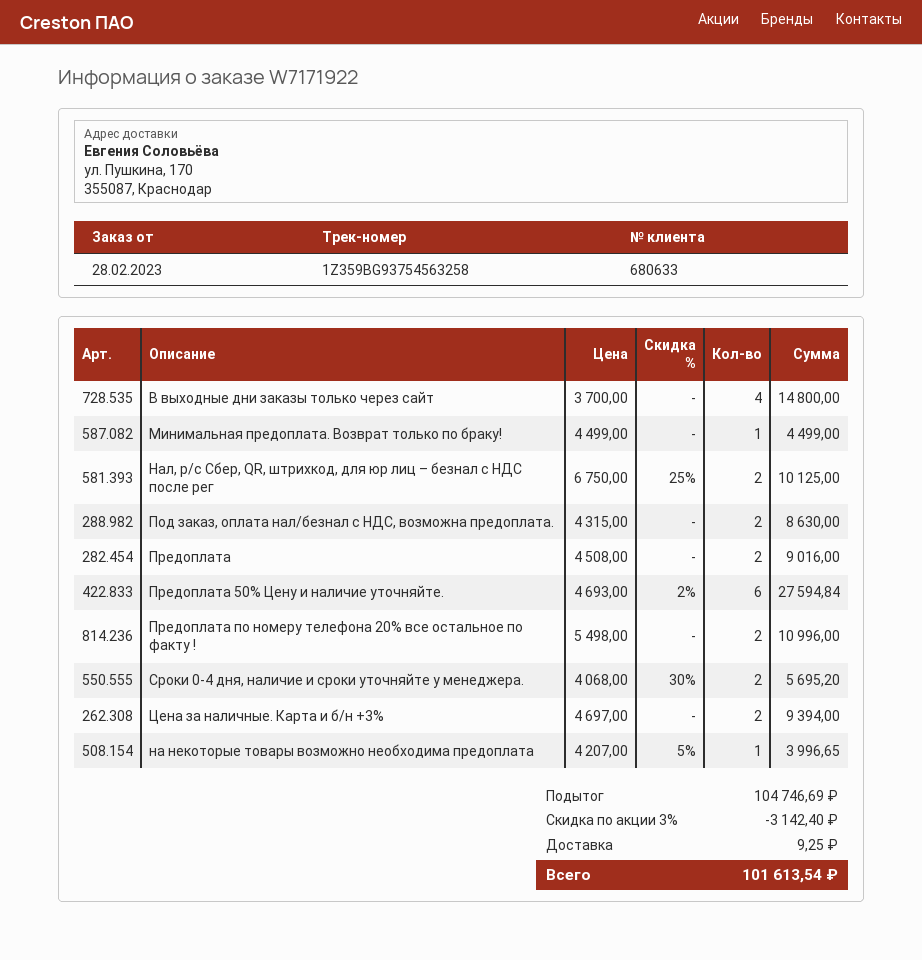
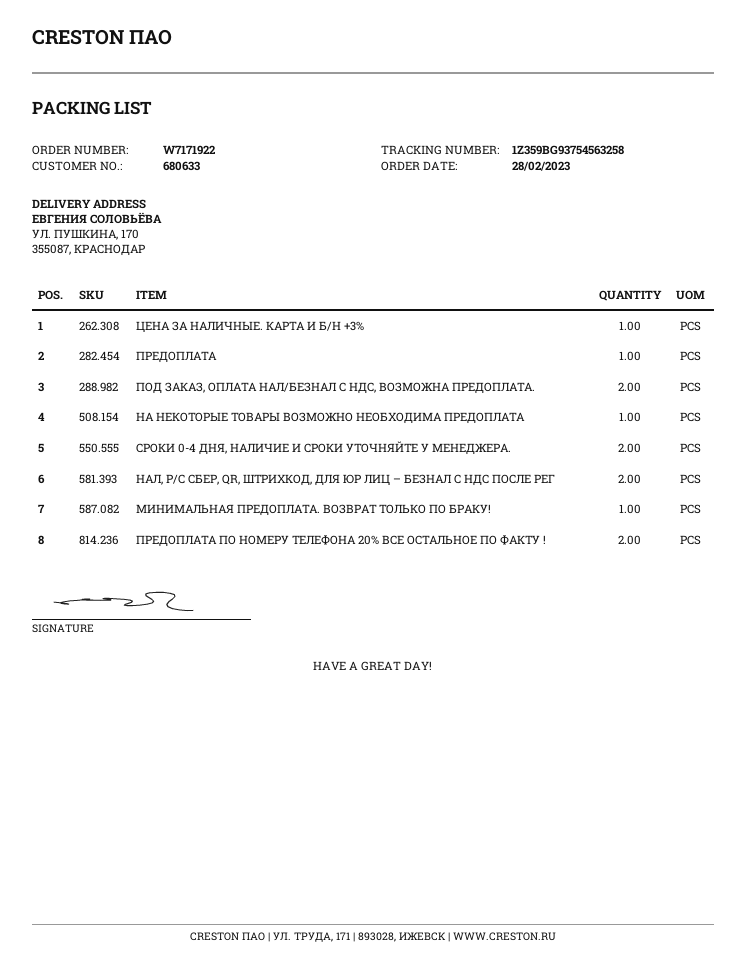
В выходные дни заказы только через сайт: 4 -> none
Предоплата: 2 -> 1
Предоплата 50% Цену и наличие уточняйте.: 6 -> none
Цена за наличные. Карта и б/н +3%: 2 -> 1

